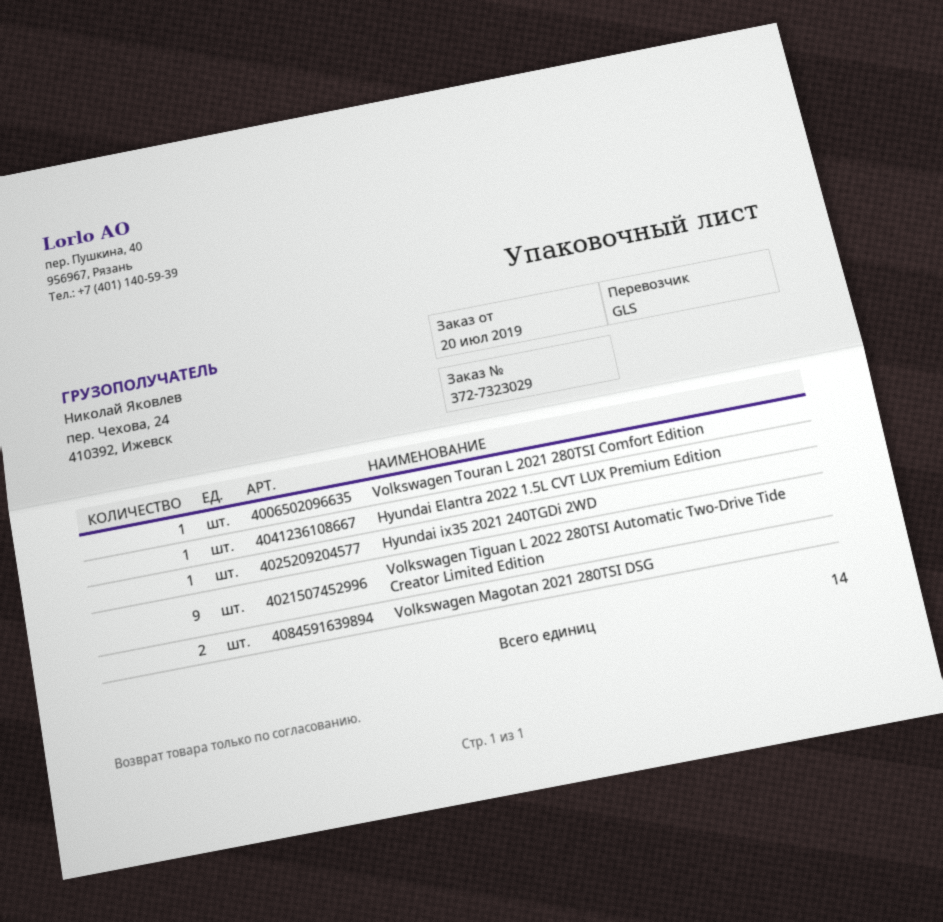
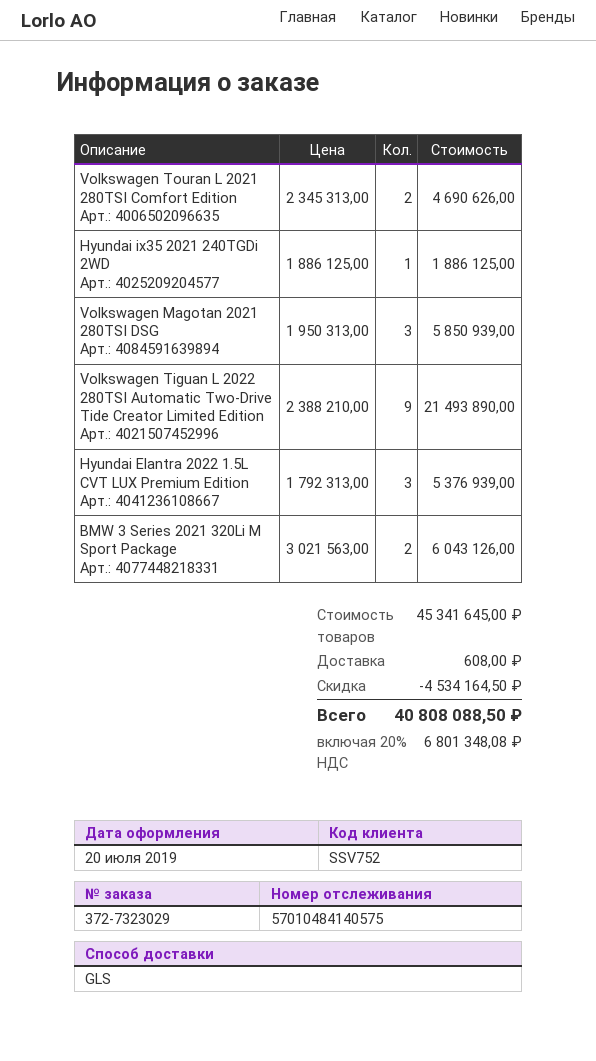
Volkswagen Touran L 2021 280TSI Comfort Edition: 1 -> 2
Hyundai Elantra 2022 1.5L CVT LUX Premium Edition: 1 -> 3
Volkswagen Magotan 2021 280TSI DSG: 2 -> 3
BMW 3 Series 2021 320Li M Sport Package: none -> 2

